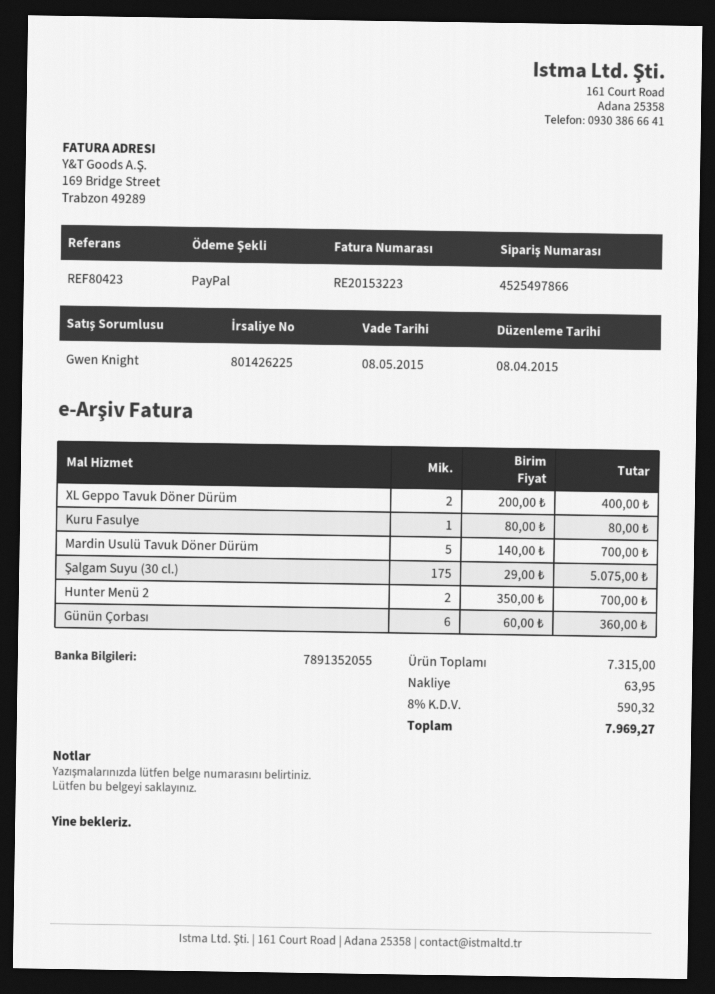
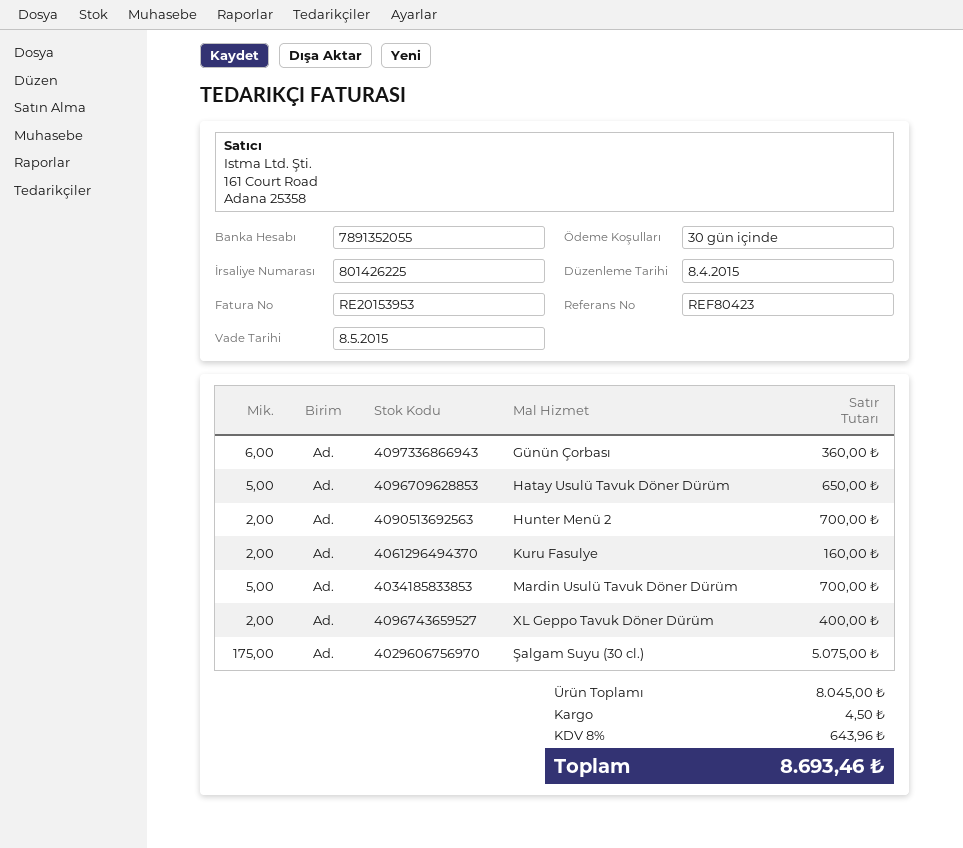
invoice number: RE20153223 -> RE20153953
Kuru Fasulye: 1 for 80.00 -> 2 for 160.00
Hatay Usulü Tavuk Döner Dürüm: none -> 5 for 650.00
subtotal: 7315.00 -> 8045.00
shipping: 63.95 -> 4.50
tax: 8% = 590.32 -> 8% = 643.96
total: 7969.27 -> 8693.46

